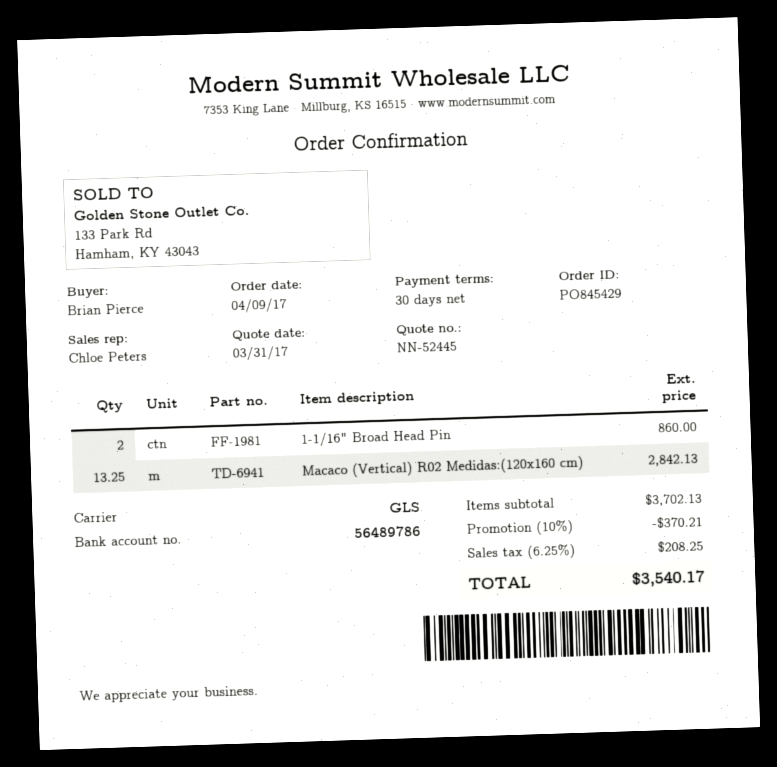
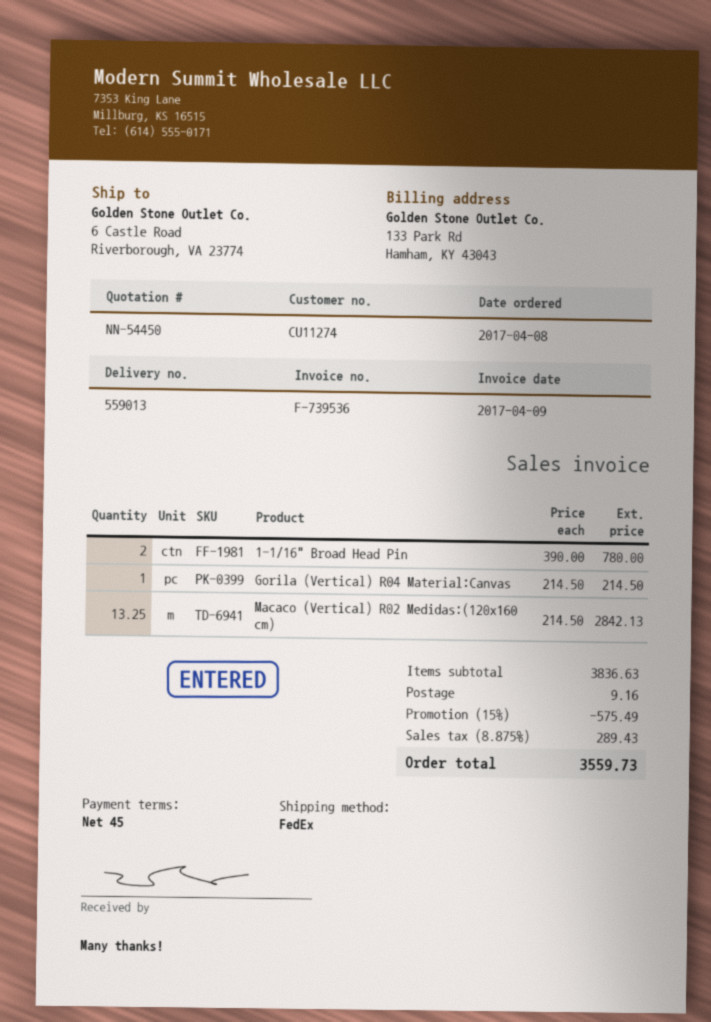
quote number: NN-52445 -> NN-54450
order date: 2017-04-09 -> 2017-04-08
payment terms: 30 days -> 45 days
shipping method: GLS -> FedEx
1-1/16" Broad Head Pin: 2 for 860.00 -> 2 for 780.00
Gorila (Vertical) R04 Material:Canvas: none -> 1 for 214.50
subtotal: 3702.13 -> 3836.63
discount: 10% = 370.21 -> 15% = 575.49
shipping: none -> 9.16
tax: 6.25% = 208.25 -> 8.875% = 289.43
total: 3540.17 -> 3559.73

